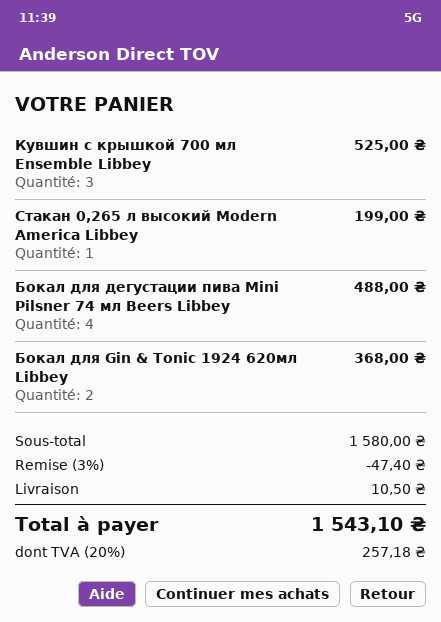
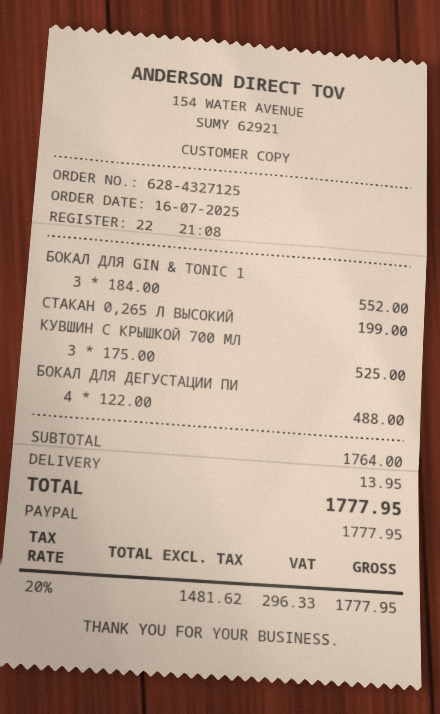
Бокал для Gin & Tonic 1924 620мл Libbey: 2 for 368.00 -> 3 for 552.00
subtotal: 1580.00 -> 1764.00
discount: 3% = 47.40 -> none
shipping: 10.50 -> 13.95
tax: 20% = 257.18 -> 20% = 296.33
total: 1543.10 -> 1777.95

